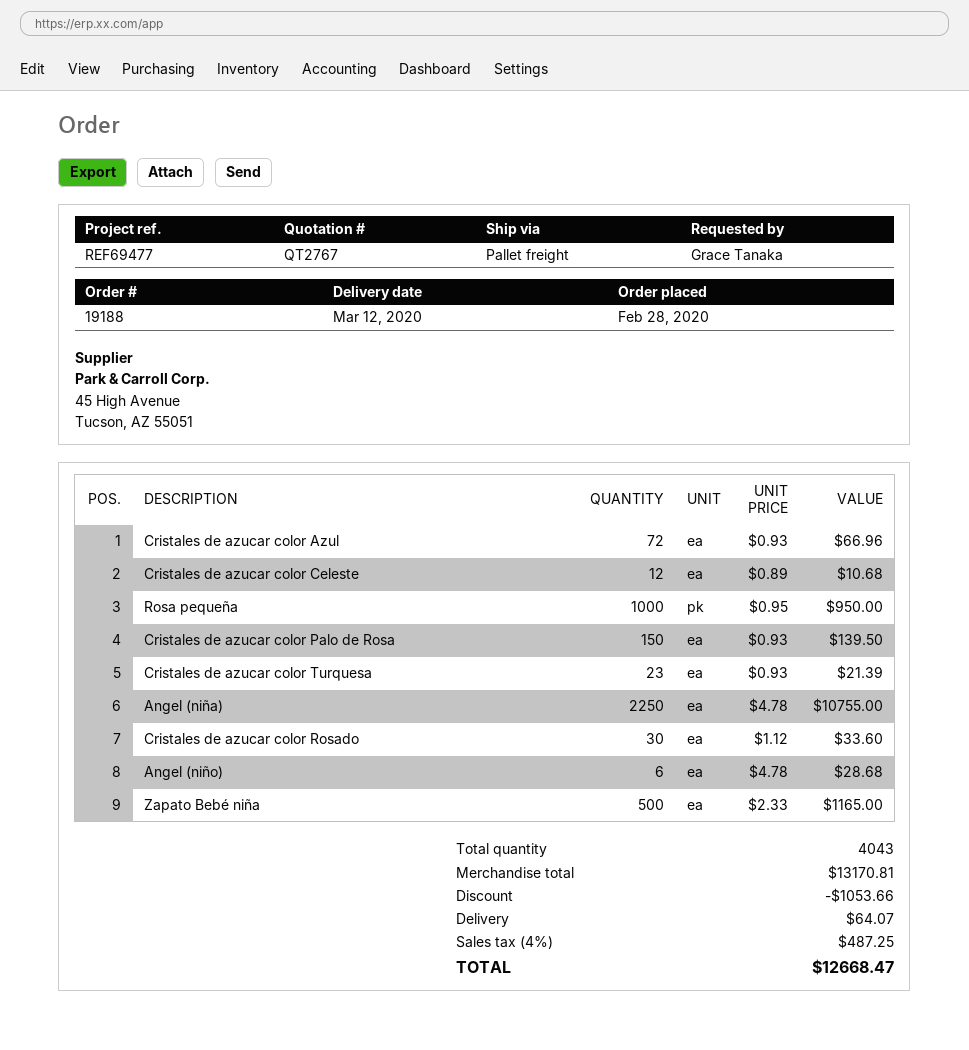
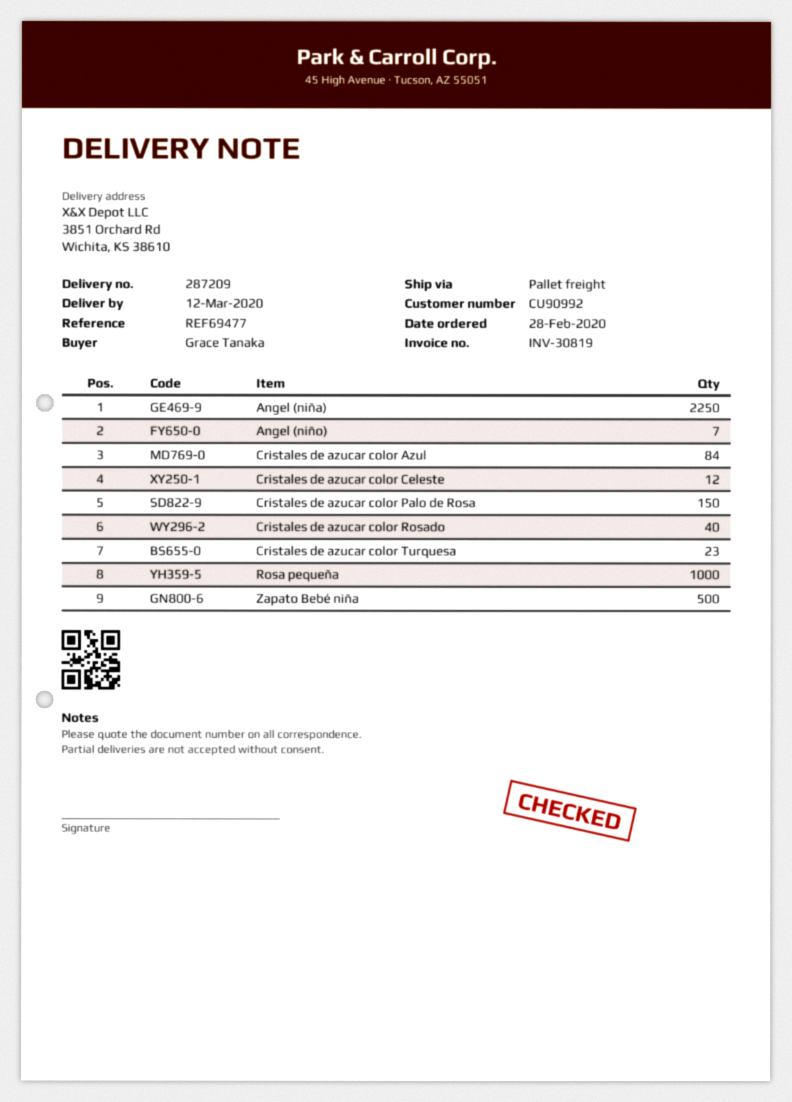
Cristales de azucar color Azul: 72 -> 84
Cristales de azucar color Rosado: 30 -> 40
Angel (niño): 6 -> 7

